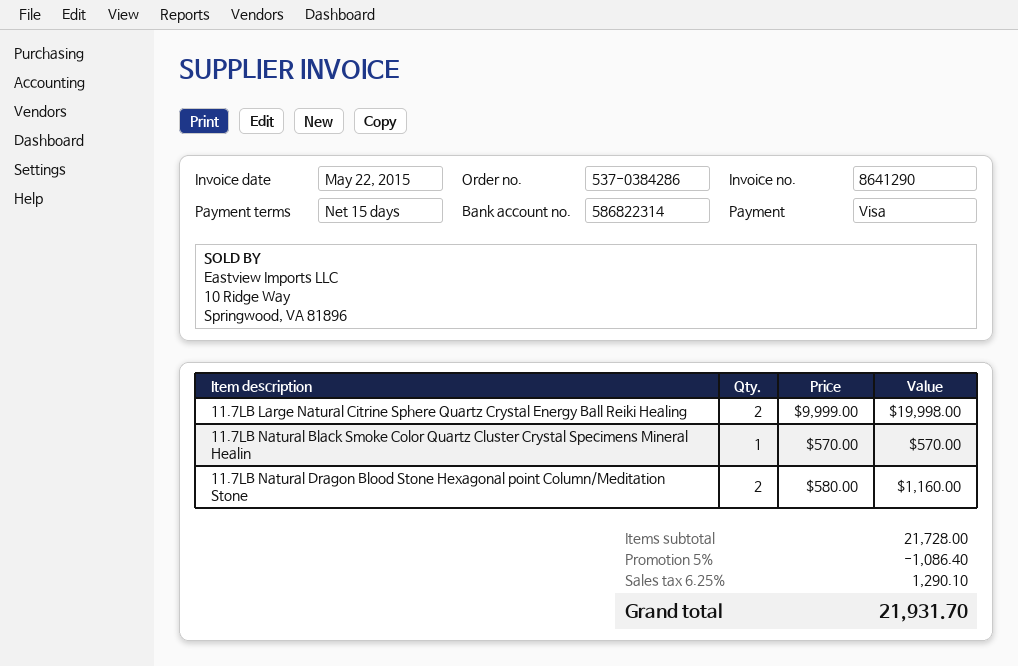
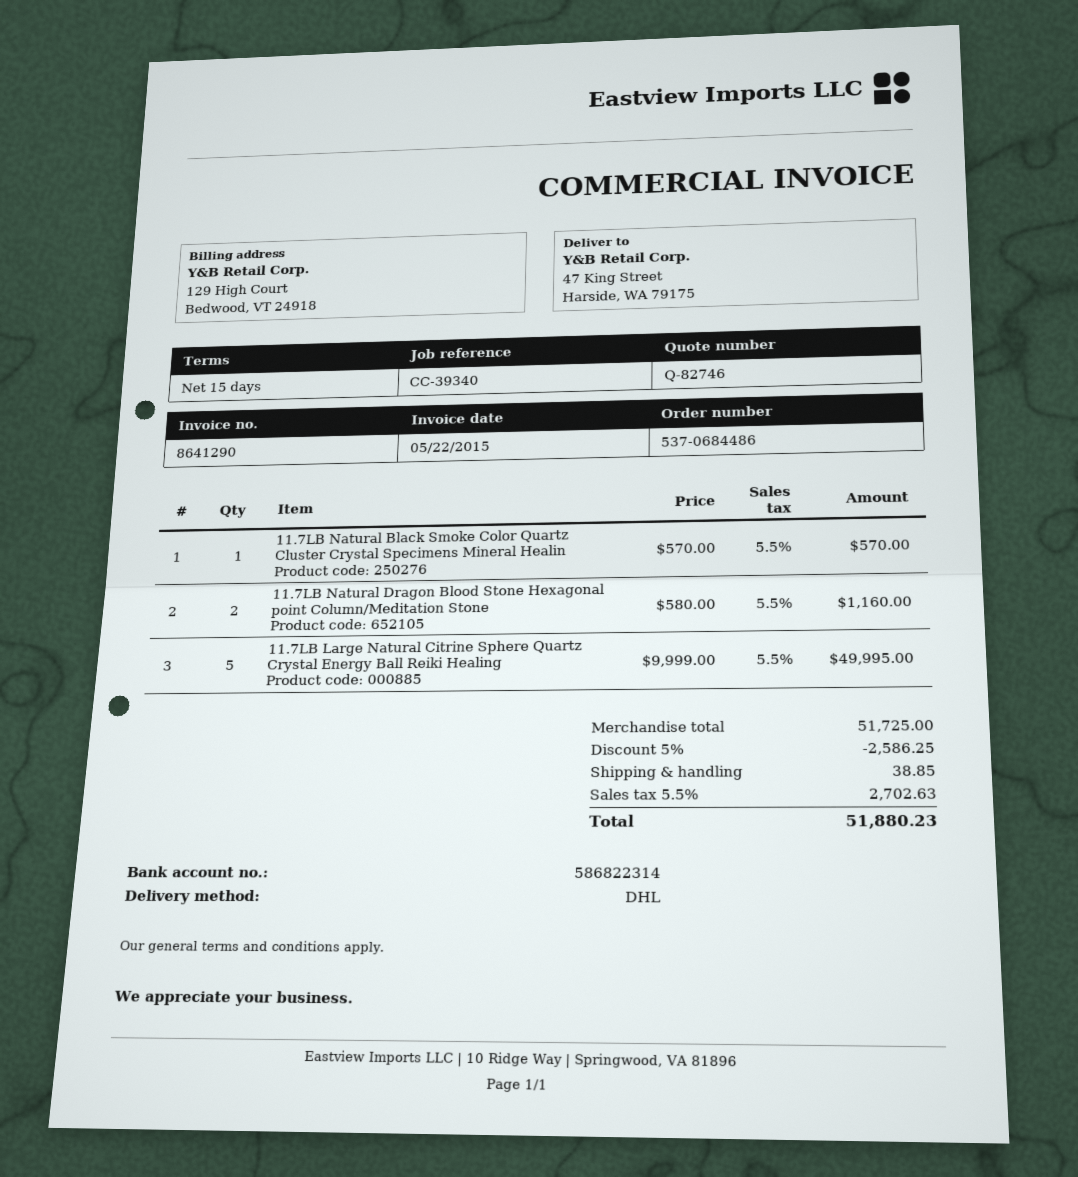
order number: 537-0384286 -> 537-0684486
11.7LB Large Natural Citrine Sphere Quartz Crystal Energy Ball Reiki Healing: 2 x 9999.00 = 19998.00 -> 5 x 9999.00 = 49995.00
subtotal: 21728.00 -> 51725.00
discount: 5% = 1086.40 -> 5% = 2586.25
shipping: none -> 38.85
tax: 6.25% = 1290.10 -> 5.5% = 2702.63
total: 21931.70 -> 51880.23

